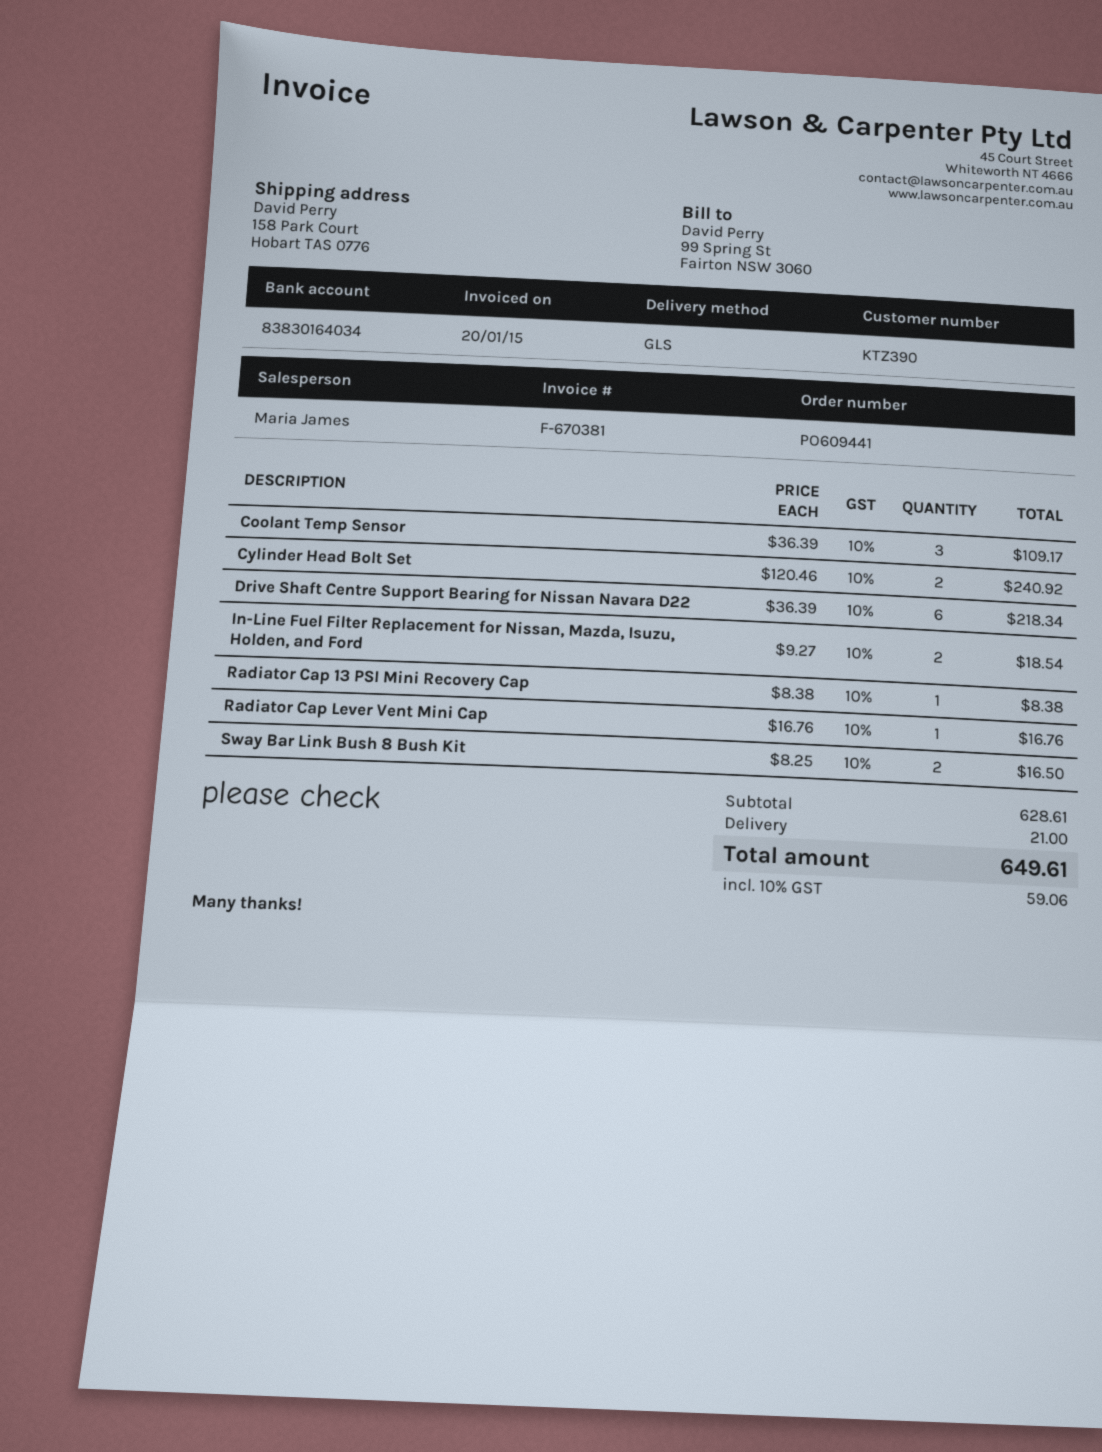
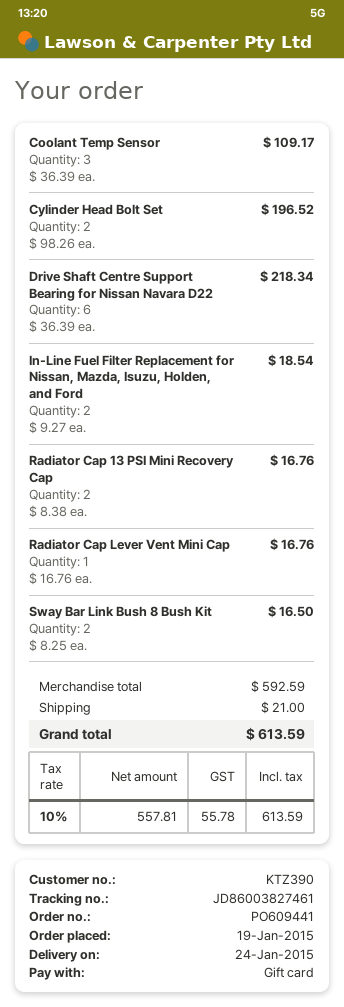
Cylinder Head Bolt Set: 2 x 120.46 = 240.92 -> 2 x 98.26 = 196.52
Radiator Cap 13 PSI Mini Recovery Cap: 1 x 8.38 = 8.38 -> 2 x 8.38 = 16.76
subtotal: 628.61 -> 592.59
tax: 10% = 59.06 -> 10% = 55.78
total: 649.61 -> 613.59

